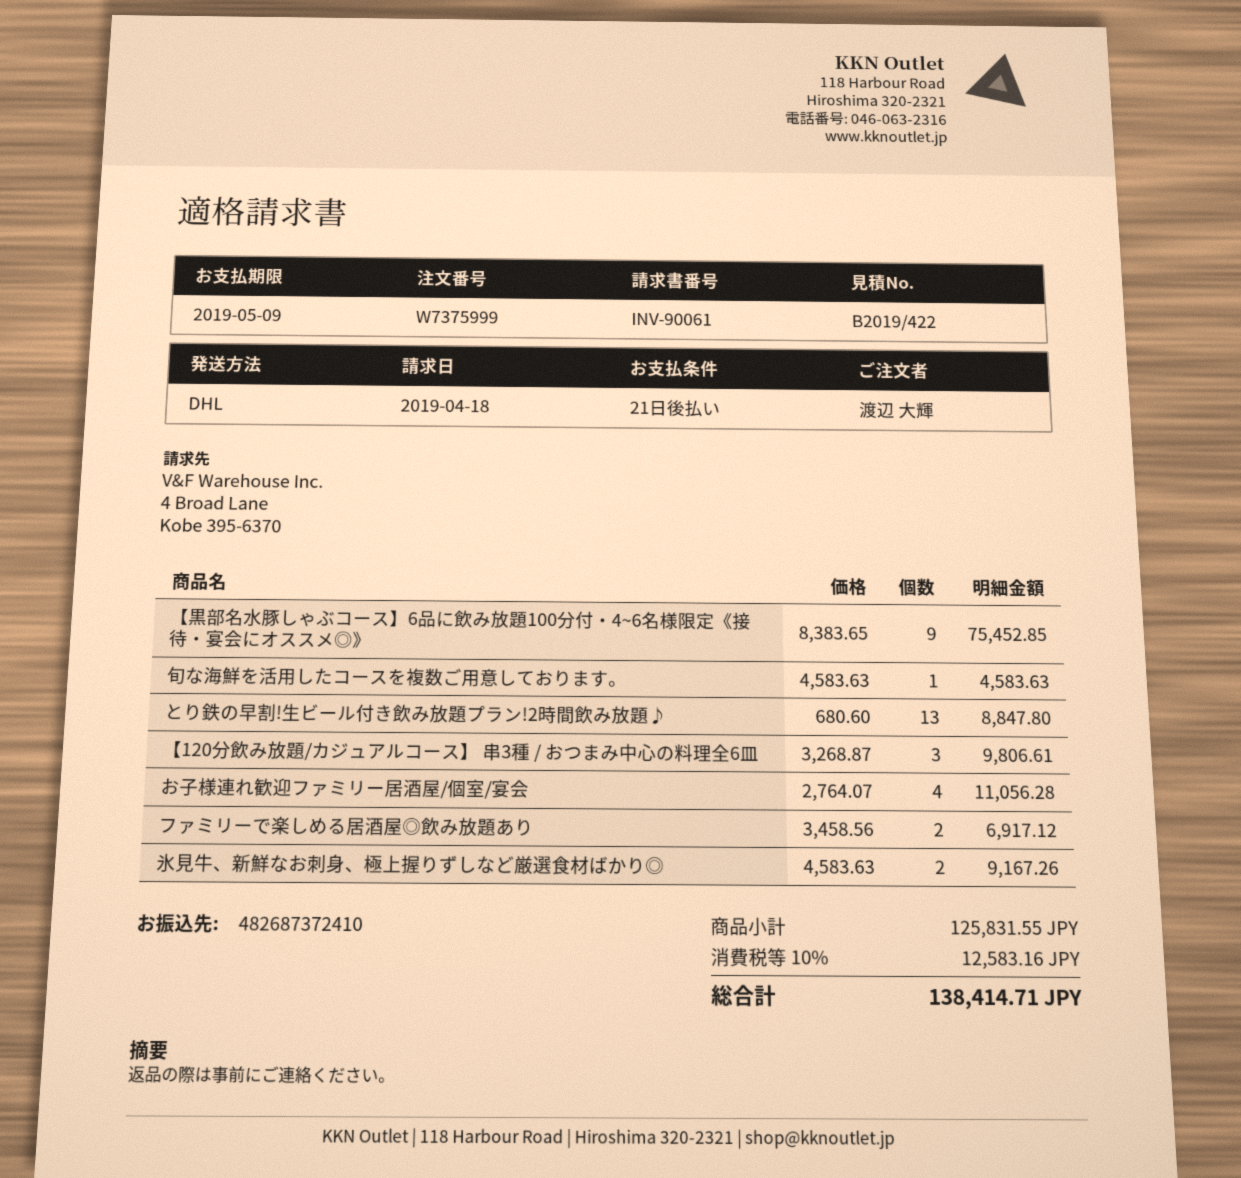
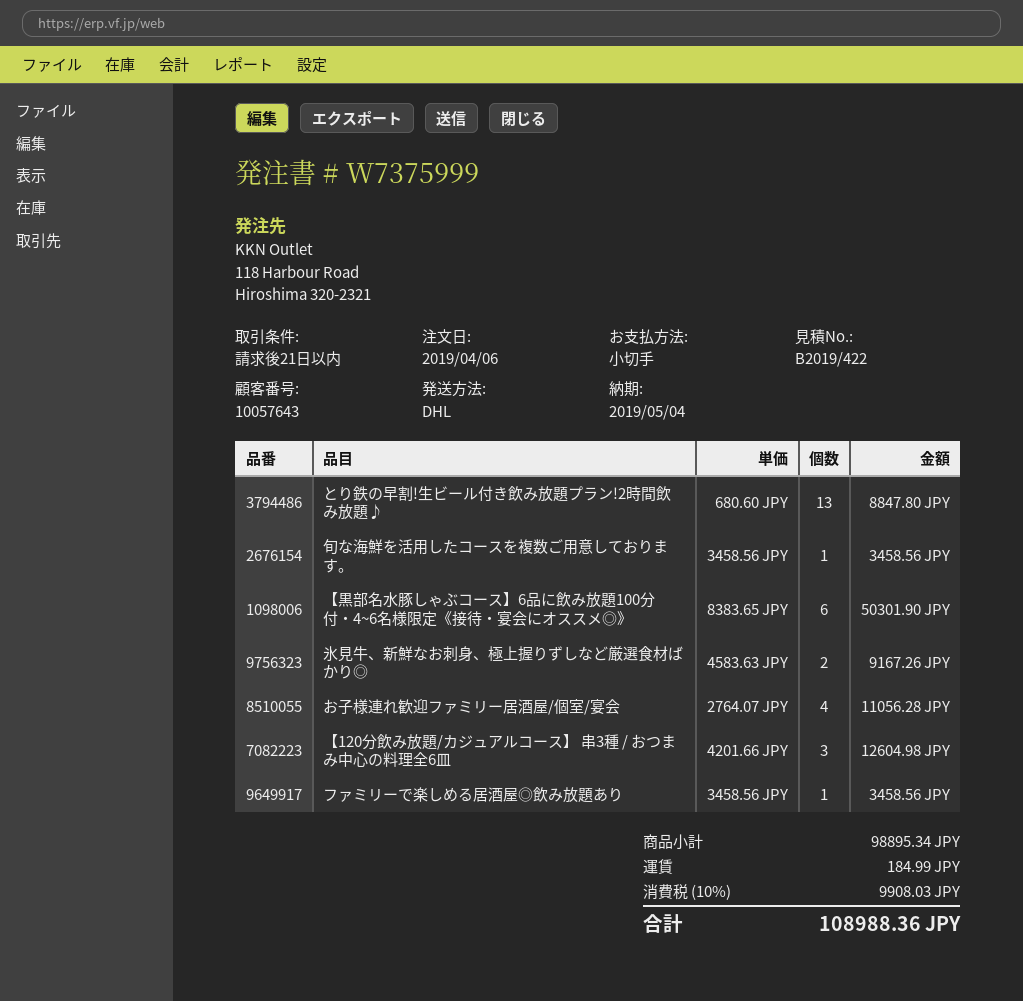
【黒部名水豚しゃぶコース】6品に飲み放題100分付・4~6名様限定《接待・宴会にオススメ◎》: 9 x 8383.65 = 75452.85 -> 6 x 8383.65 = 50301.90
旬な海鮮を活用したコースを複数ご用意しております。: 1 x 4583.63 = 4583.63 -> 1 x 3458.56 = 3458.56
【120分飲み放題/カジュアルコース】 串3種 / おつまみ中心の料理全6皿: 3 x 3268.87 = 9806.61 -> 3 x 4201.66 = 12604.98
ファミリーで楽しめる居酒屋◎飲み放題あり: 2 x 3458.56 = 6917.12 -> 1 x 3458.56 = 3458.56
subtotal: 125831.55 -> 98895.34
shipping: none -> 184.99
tax: 10% = 12583.16 -> 10% = 9908.03
total: 138414.71 -> 108988.36

